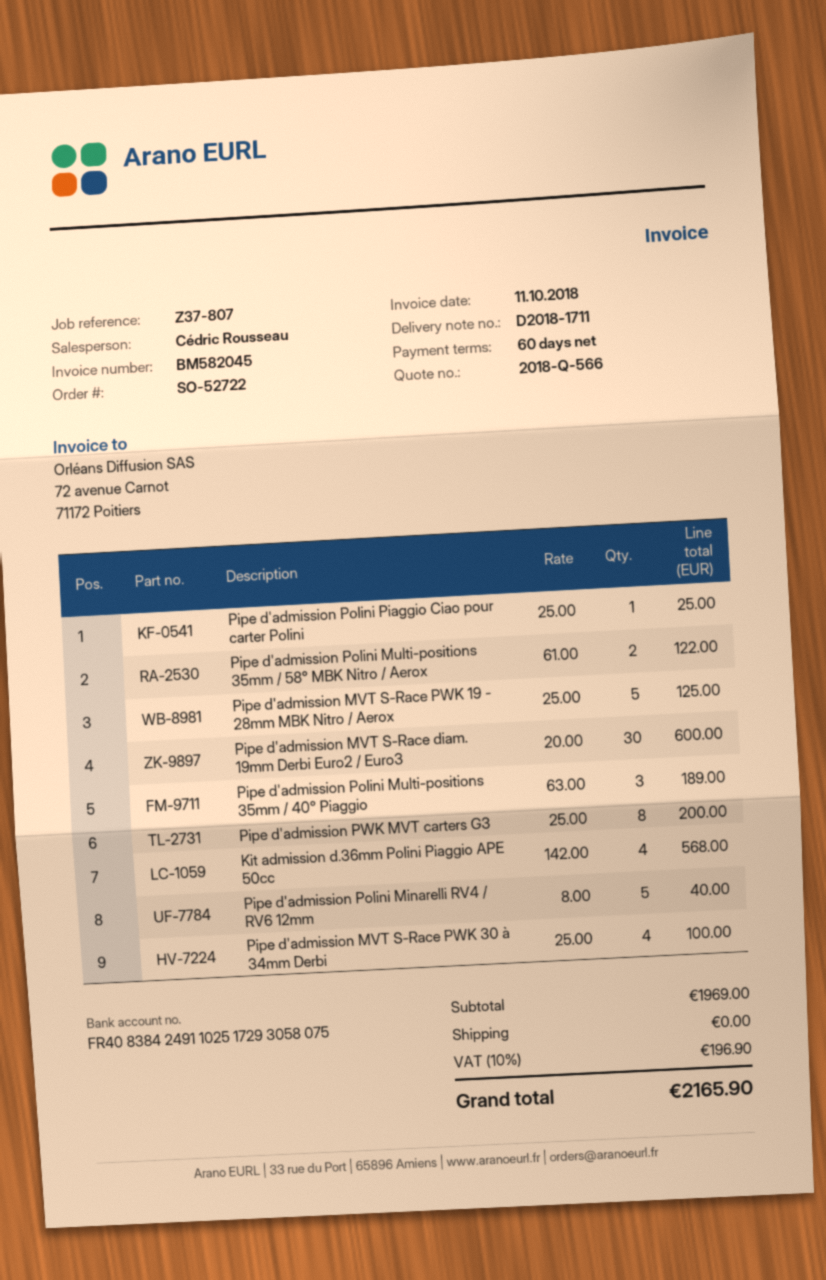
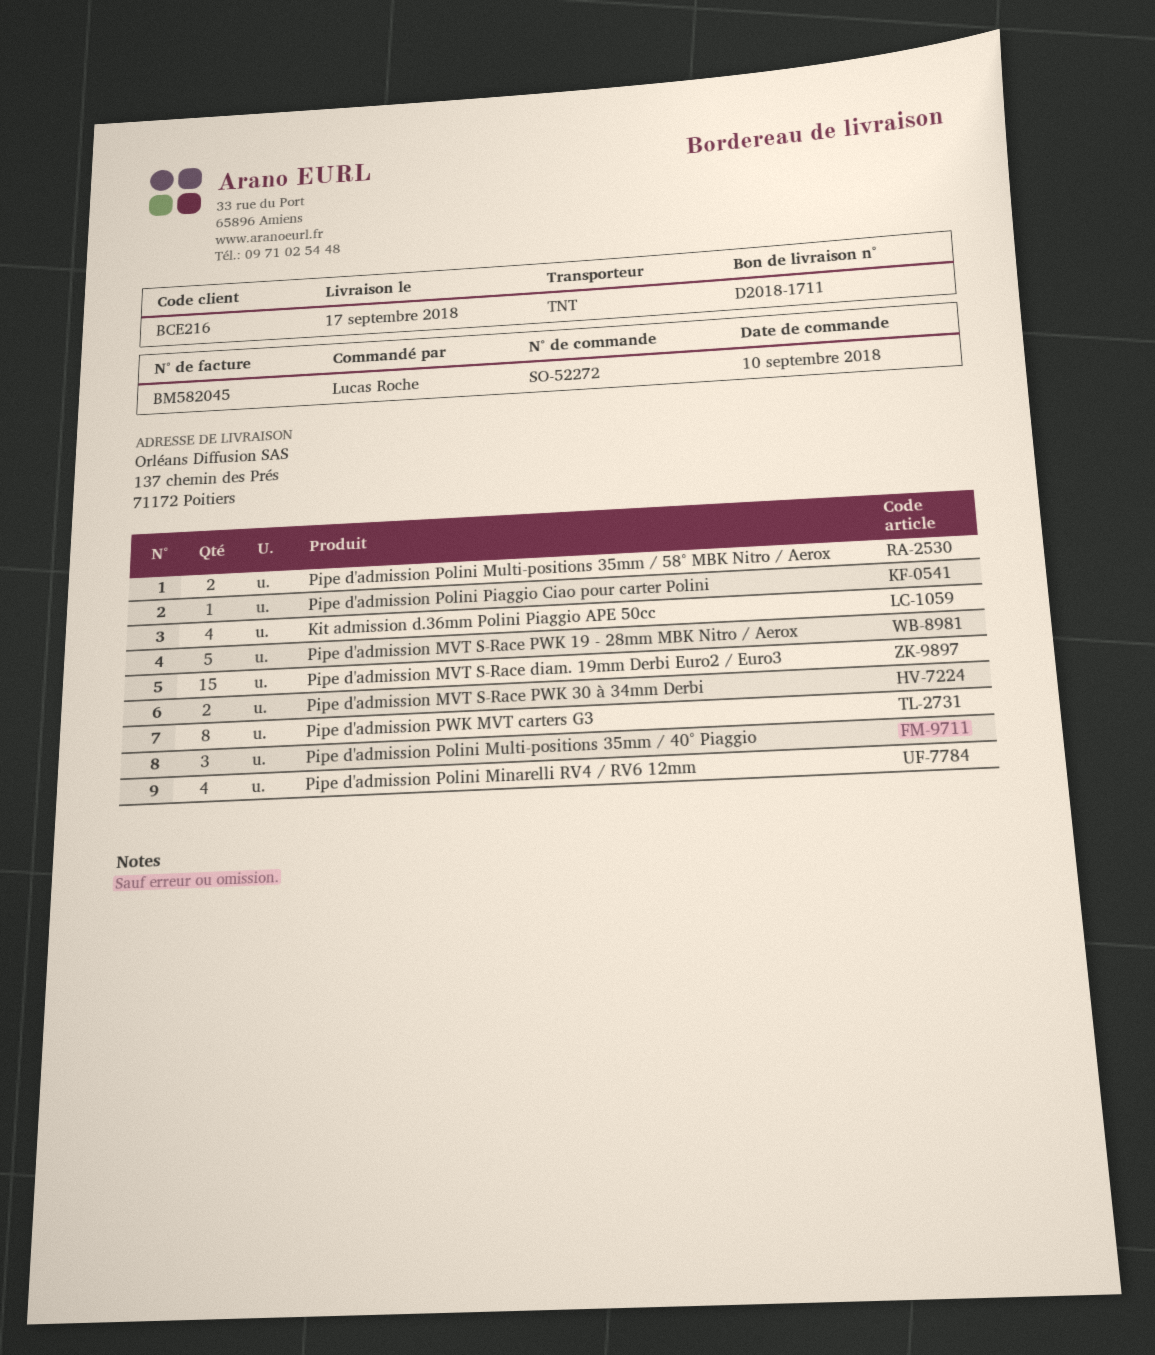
order number: SO-52722 -> SO-52272
Pipe d'admission MVT S-Race diam. 19mm Derbi Euro2 / Euro3: 30 -> 15
Pipe d'admission Polini Minarelli RV4 / RV6 12mm: 5 -> 4
Pipe d'admission MVT S-Race PWK 30 à 34mm Derbi: 4 -> 2

